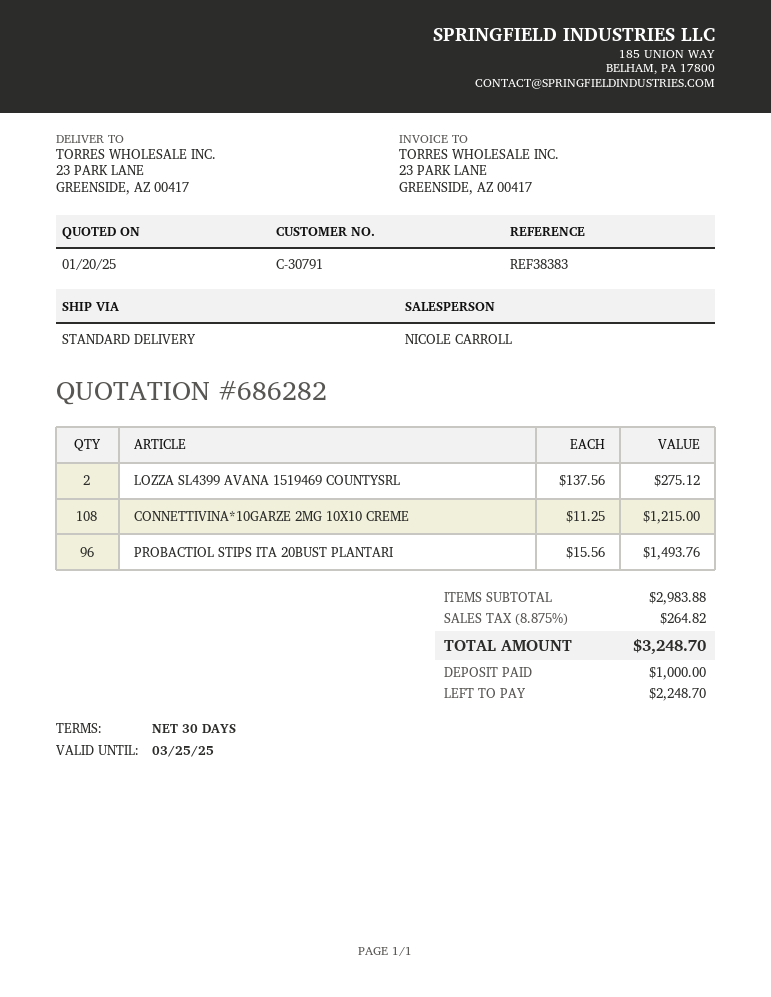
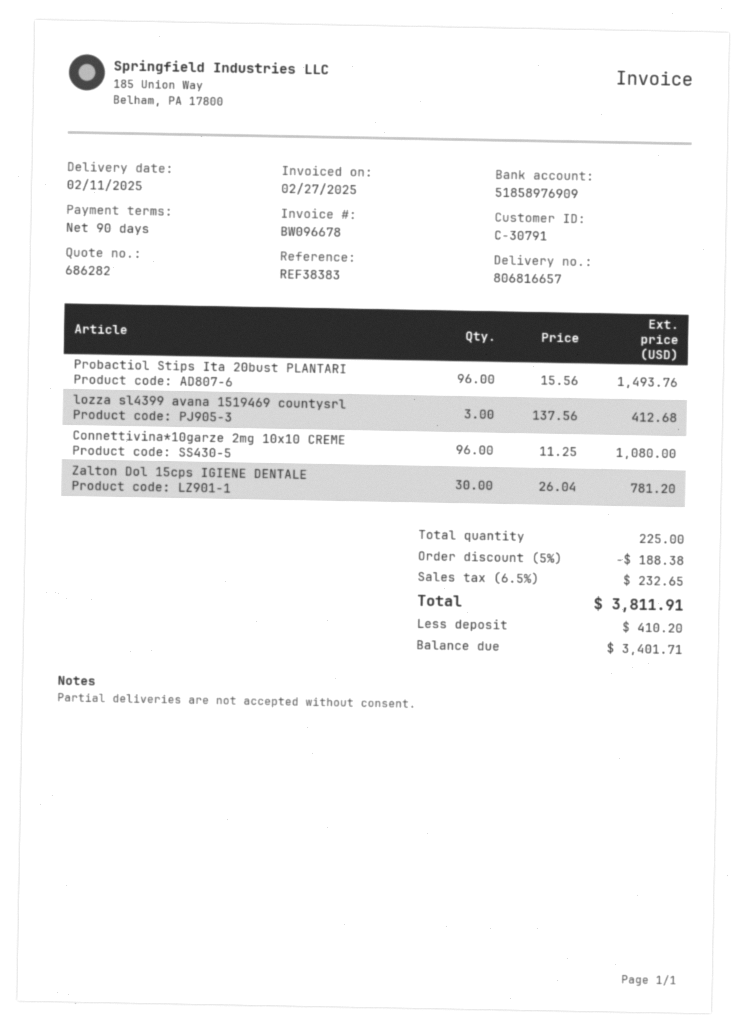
payment terms: 30 days -> 90 days
LOZZA SL4399 AVANA 1519469 COUNTYSRL: 2 x 137.56 = 275.12 -> 3 x 137.56 = 412.68
CONNETTIVINA*10GARZE 2MG 10X10 CREME: 108 x 11.25 = 1215.00 -> 96 x 11.25 = 1080.00
Zalton Dol 15cps IGIENE DENTALE: none -> 30 x 26.04 = 781.20
discount: none -> 5% = 188.38
tax: 8.875% = 264.82 -> 6.5% = 232.65
total: 3248.70 -> 3811.91
deposit: 1000.00 -> 410.20
balance: 2248.70 -> 3401.71

